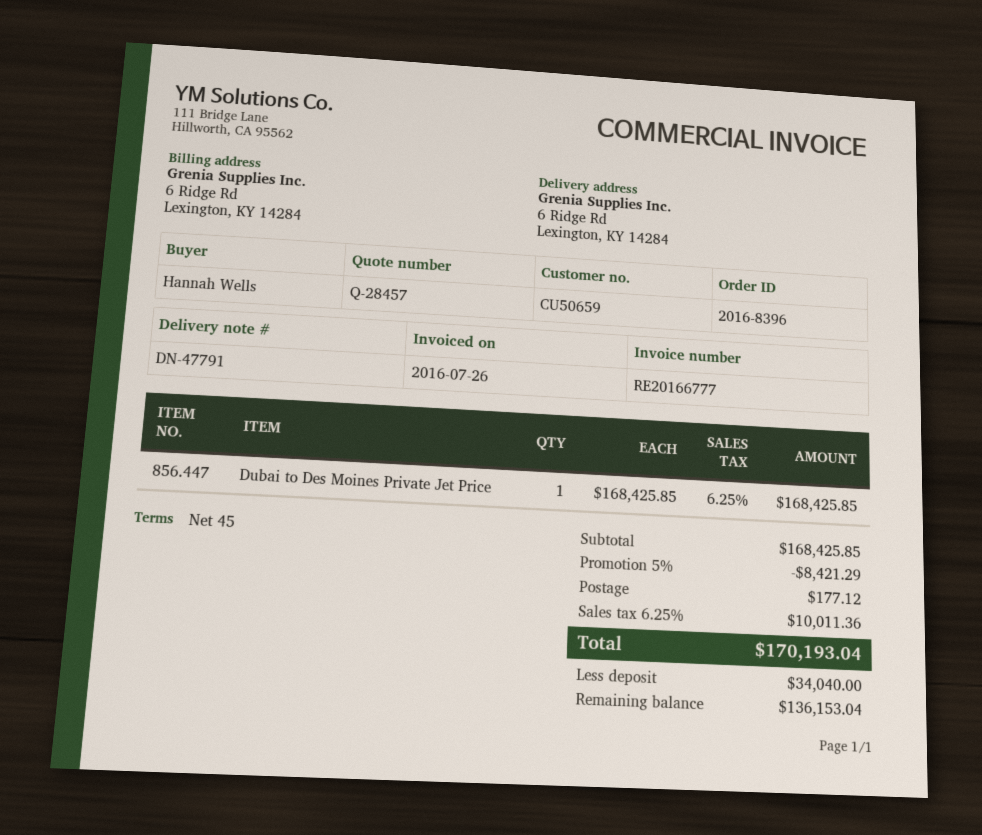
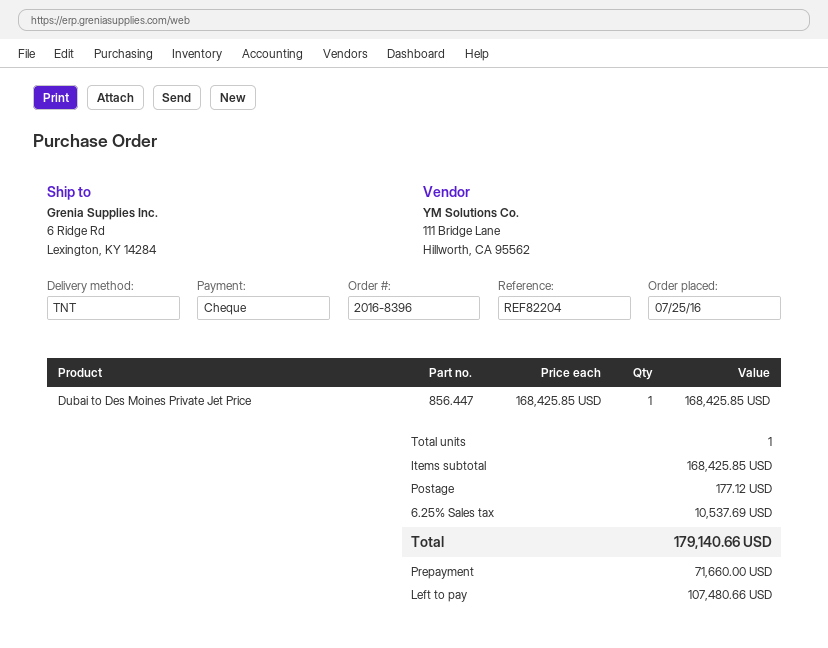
discount: 5% = 8421.29 -> none
tax: 6.25% = 10011.36 -> 6.25% = 10537.69
total: 170193.04 -> 179140.66
deposit: 34040.00 -> 71660.00
balance: 136153.04 -> 107480.66

